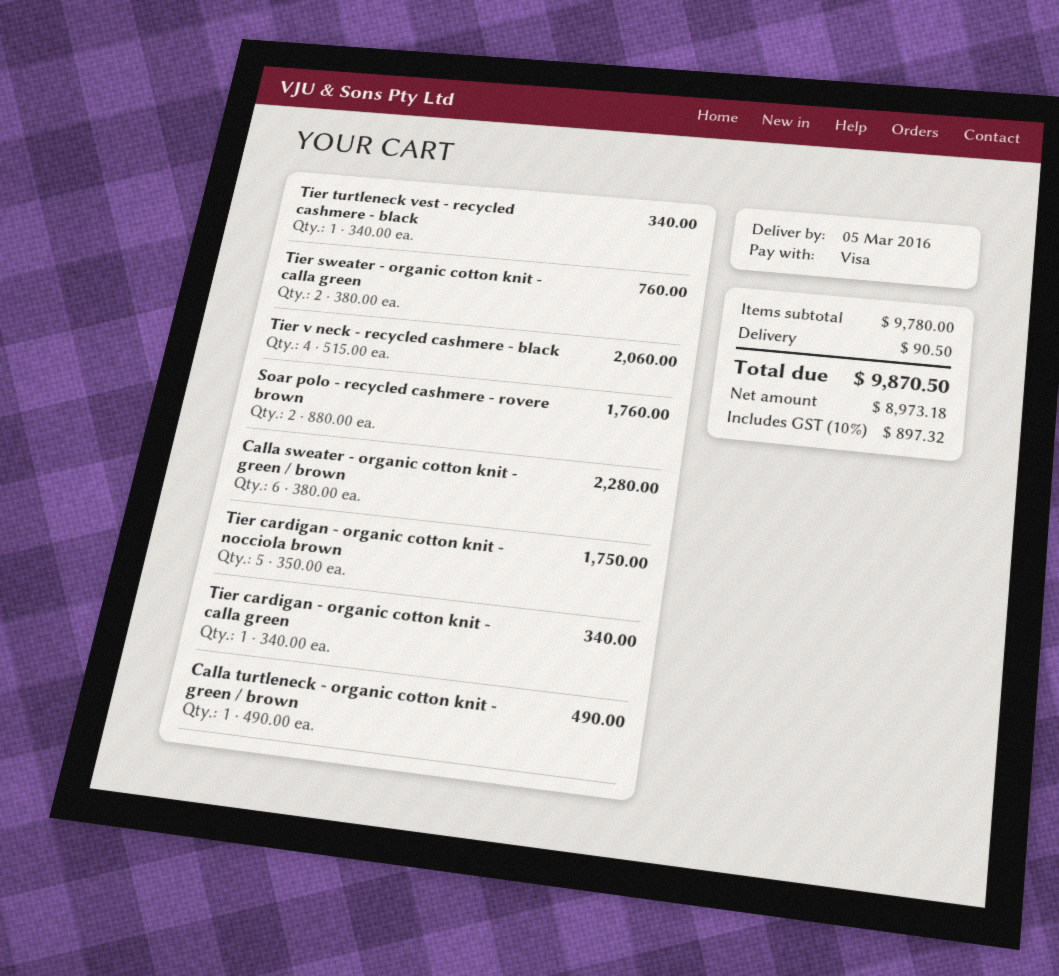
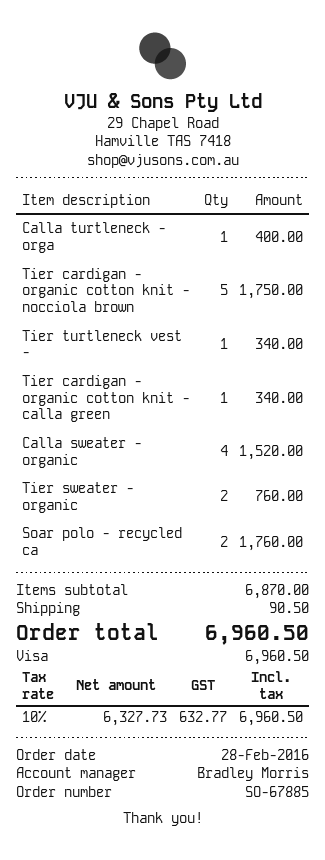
Tier v neck - recycled cashmere - black: 4 for 2060.00 -> none
Calla sweater - organic cotton knit - green / brown: 6 for 2280.00 -> 4 for 1520.00
Calla turtleneck - organic cotton knit - green / brown: 1 for 490.00 -> 1 for 400.00
subtotal: 9780.00 -> 6870.00
net: 8973.18 -> 6327.73
tax: 10% = 897.32 -> 10% = 632.77
total: 9870.50 -> 6960.50

